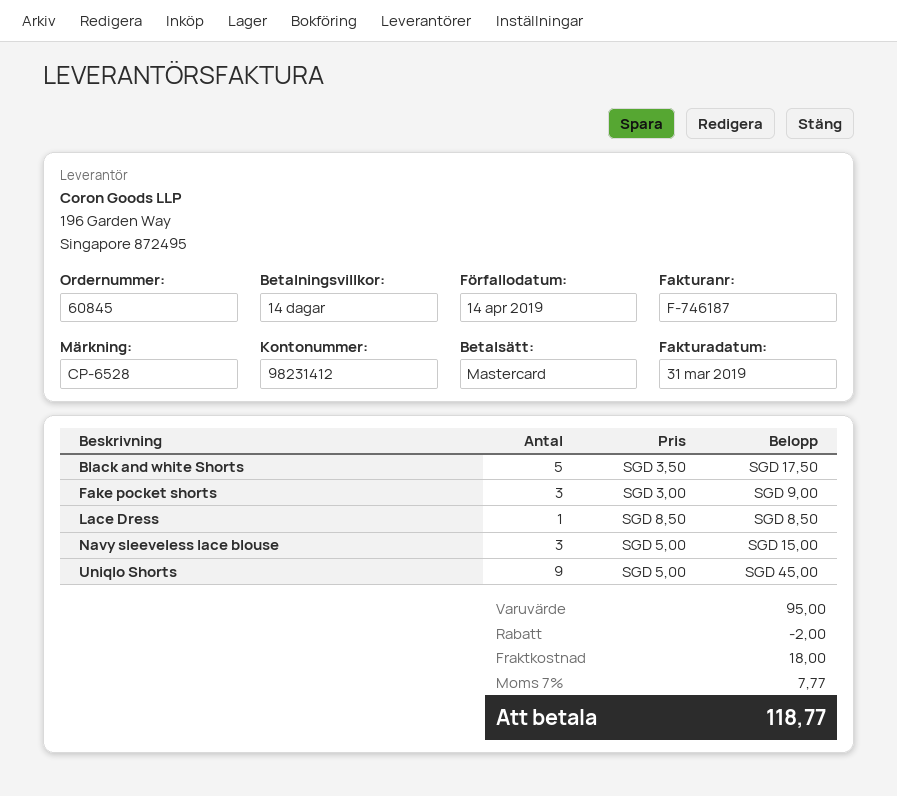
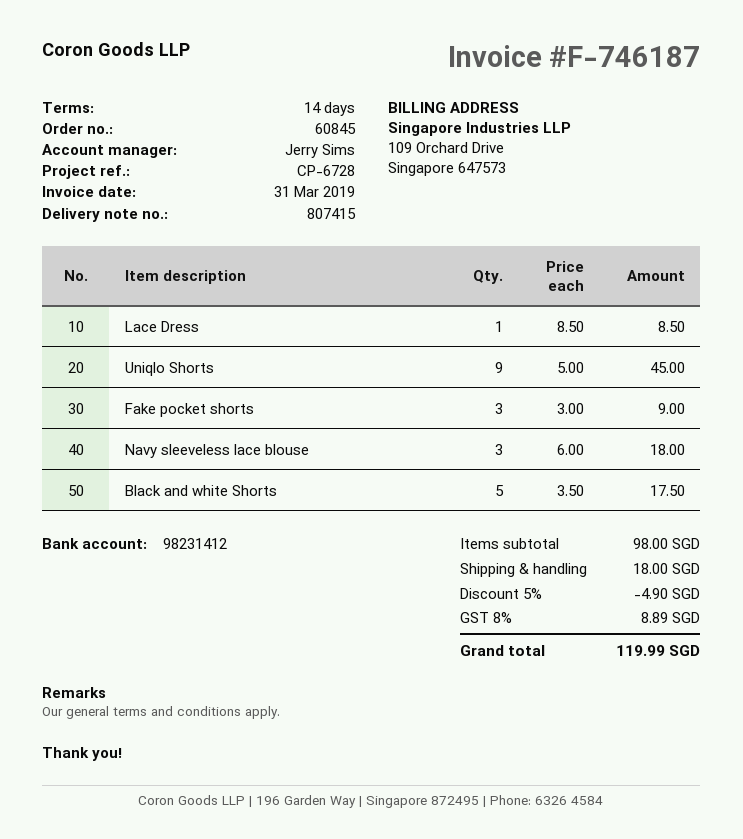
reference: CP-6528 -> CP-6728
Navy sleeveless lace blouse: 3 x 5.00 = 15.00 -> 3 x 6.00 = 18.00
subtotal: 95.00 -> 98.00
discount: 2.00 -> 4.90
tax: 7% = 7.77 -> 8% = 8.89
total: 118.77 -> 119.99

